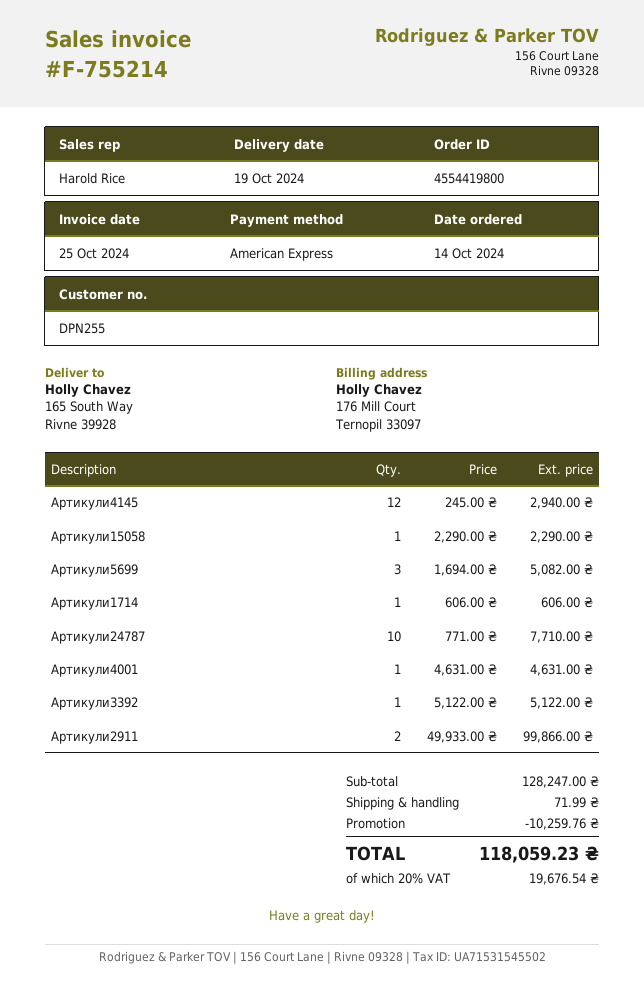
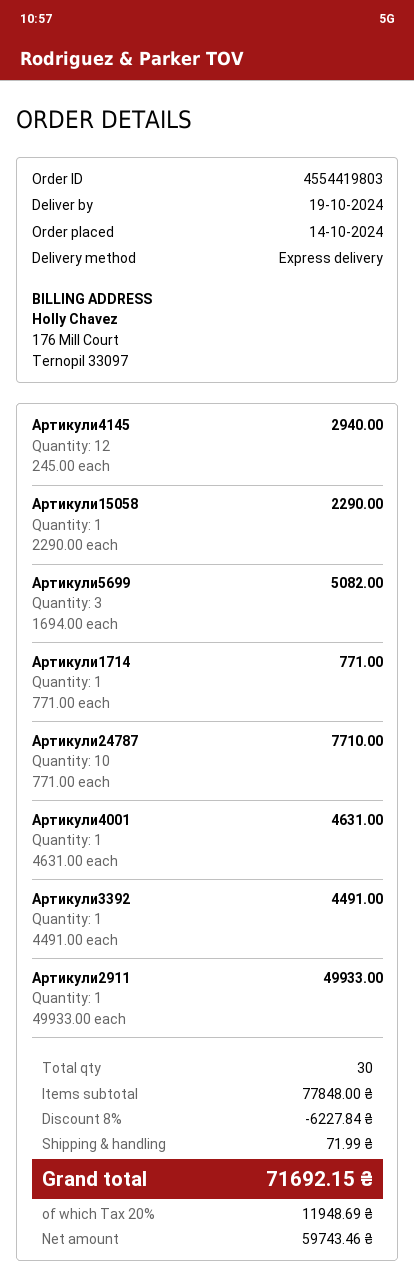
order number: 4554419800 -> 4554419803
Артикули1714: 1 x 606.00 = 606.00 -> 1 x 771.00 = 771.00
Артикули3392: 1 x 5122.00 = 5122.00 -> 1 x 4491.00 = 4491.00
Артикули2911: 2 x 49933.00 = 99866.00 -> 1 x 49933.00 = 49933.00
subtotal: 128247.00 -> 77848.00
discount: 10259.76 -> 6227.84
tax: 20% = 19676.54 -> 20% = 11948.69
total: 118059.23 -> 71692.15

